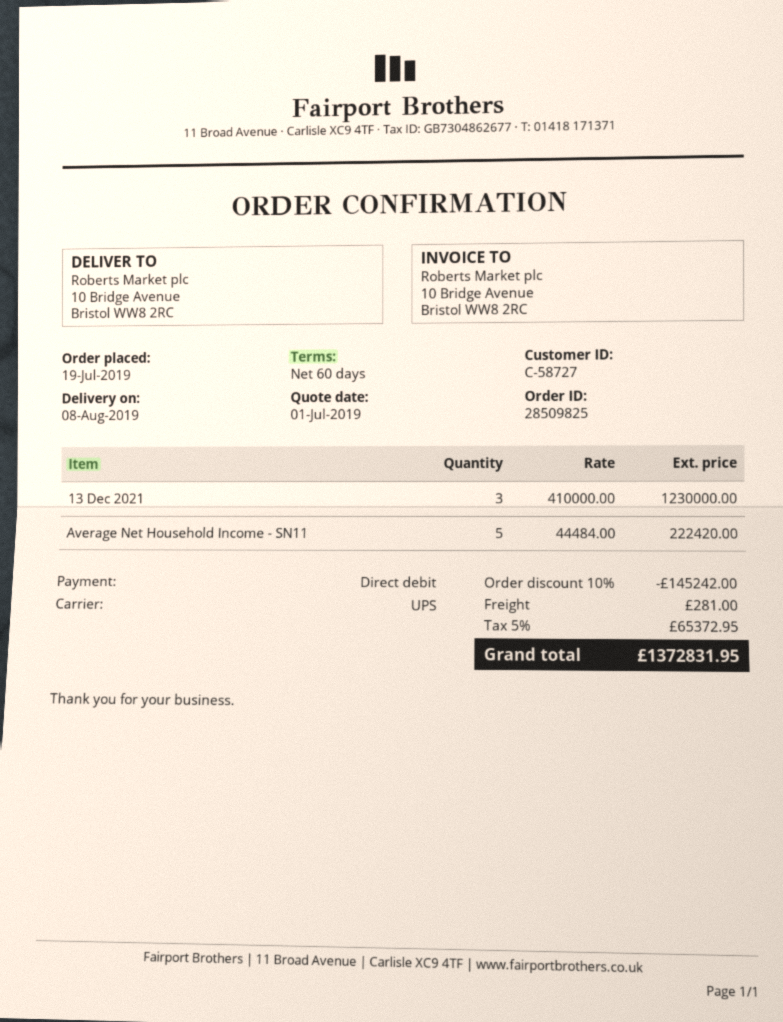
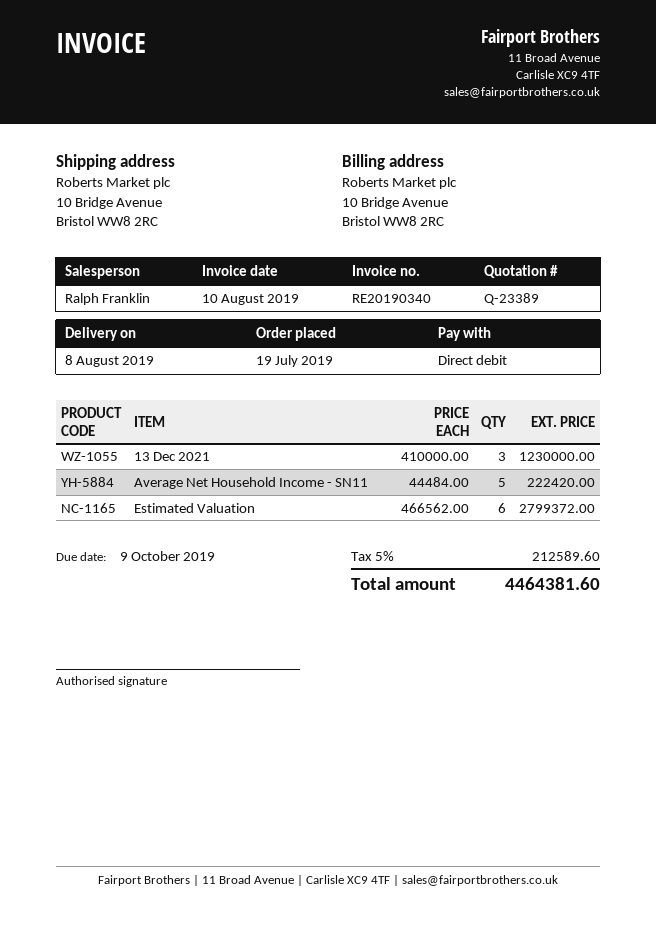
Estimated Valuation: none -> 6 x 466562.00 = 2799372.00
discount: 10% = 145242.00 -> none
shipping: 281.00 -> none
tax: 5% = 65372.95 -> 5% = 212589.60
total: 1372831.95 -> 4464381.60

